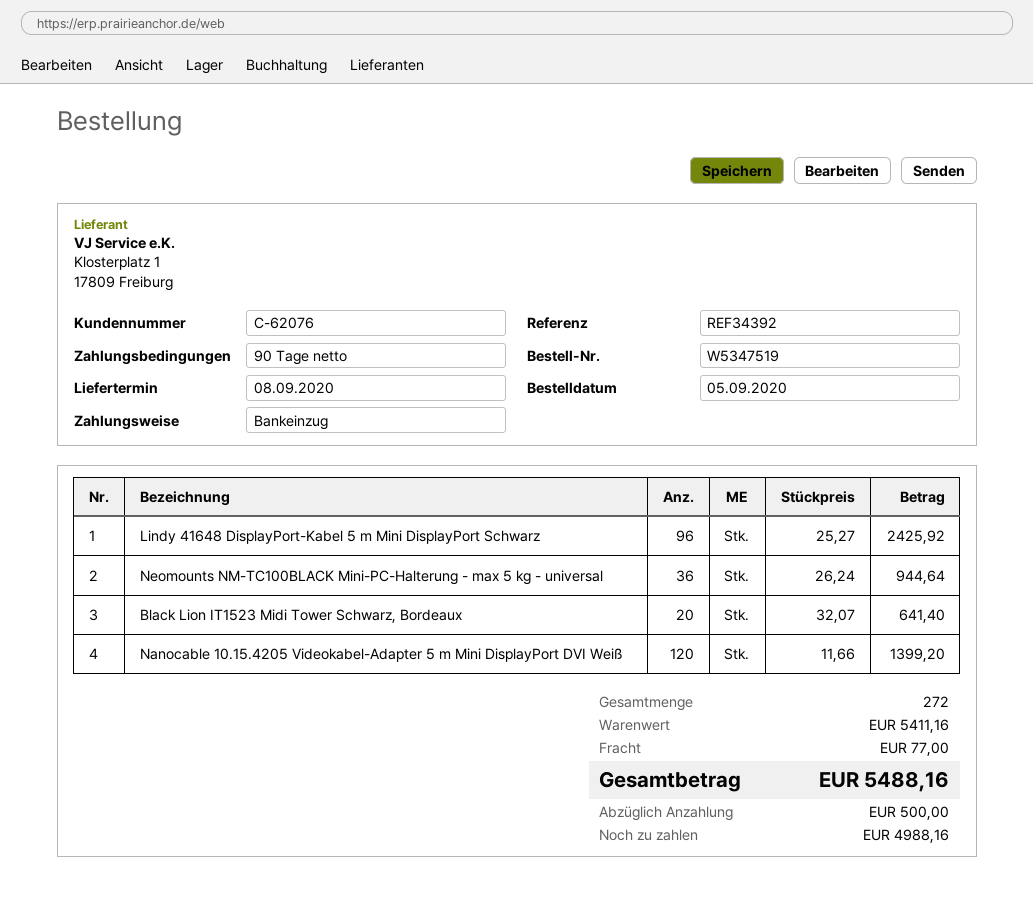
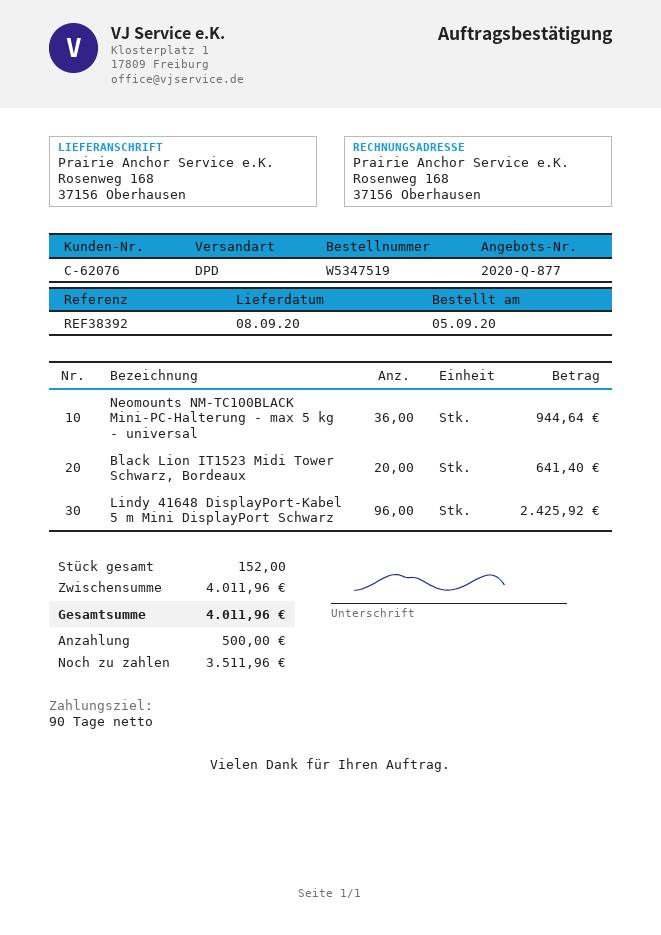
reference: REF34392 -> REF38392
Nanocable 10.15.4205 Videokabel-Adapter 5 m Mini DisplayPort DVI Weiß: 120 for 1399.20 -> none
total quantity: 272 -> 152
subtotal: 5411.16 -> 4011.96
shipping: 77.00 -> none
total: 5488.16 -> 4011.96
balance: 4988.16 -> 3511.96

